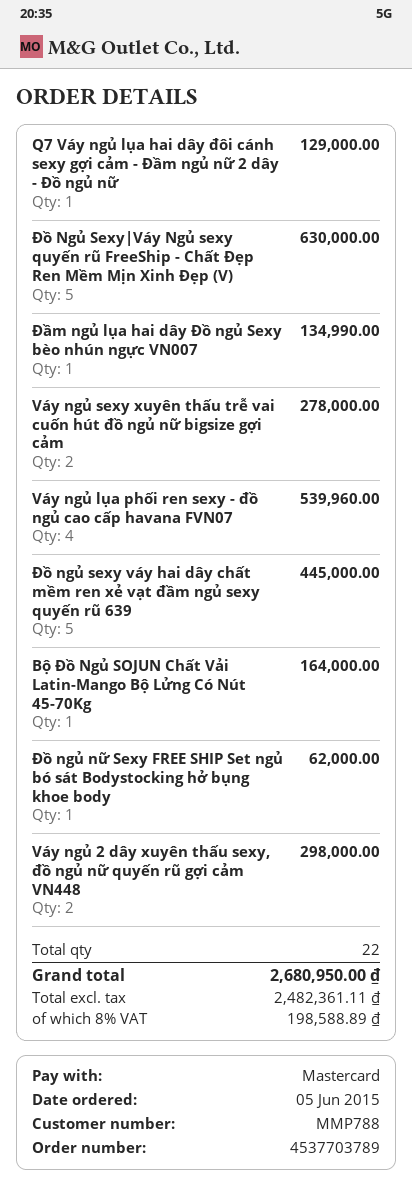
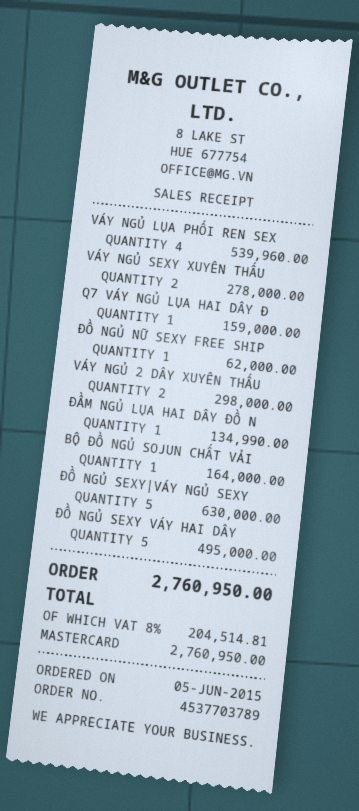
Q7 Váy ngủ lụa hai dây đôi cánh sexy gợi cảm - Đầm ngủ nữ 2 dây - Đồ ngủ nữ: 1 for 129000.00 -> 1 for 159000.00
Đồ ngủ sexy váy hai dây chất mềm ren xẻ vạt đầm ngủ sexy quyến rũ 639: 5 for 445000.00 -> 5 for 495000.00
tax: 8% = 198588.89 -> 8% = 204514.81
total: 2680950.00 -> 2760950.00

